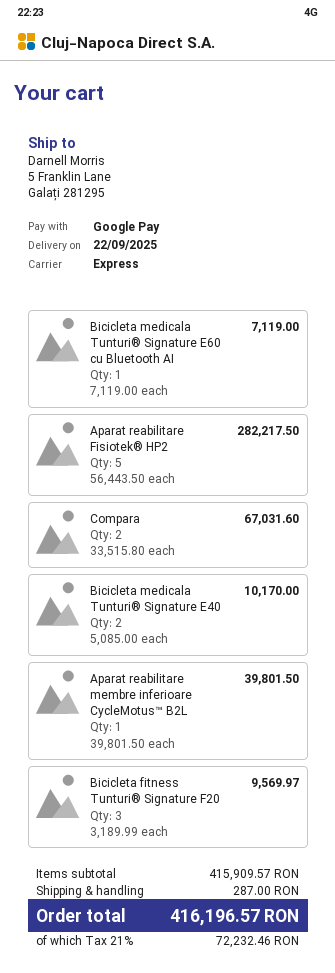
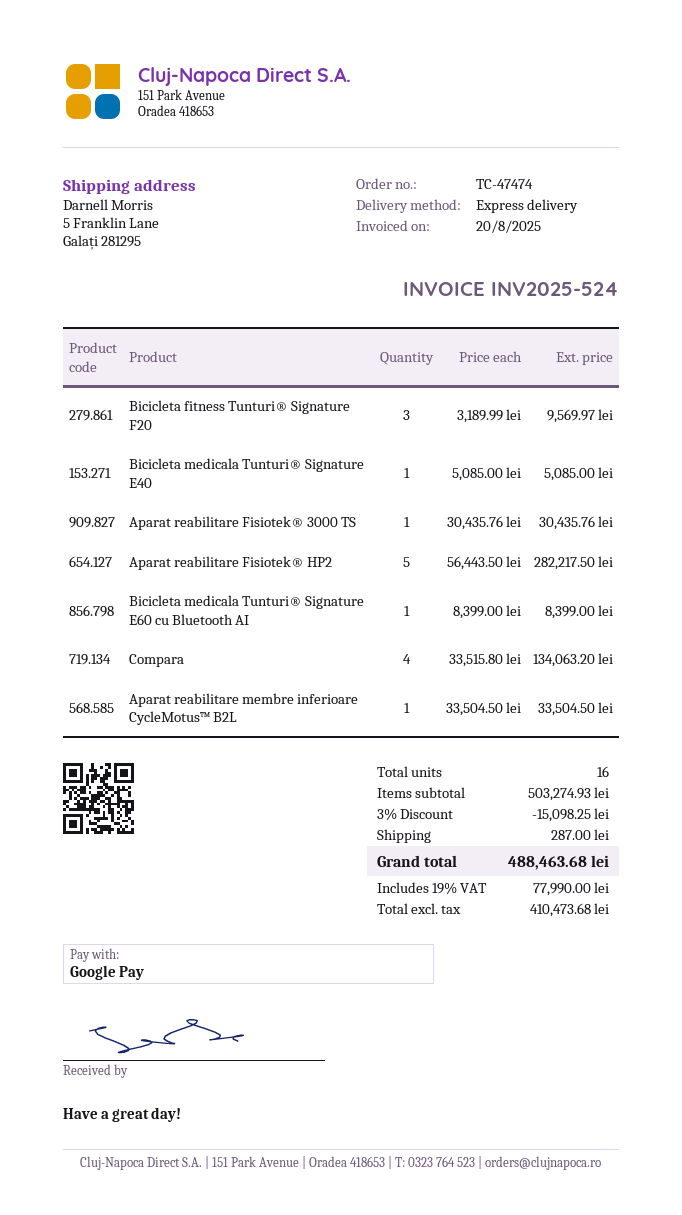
Bicicleta medicala Tunturi® Signature E60 cu Bluetooth AI: 1 x 7119.00 = 7119.00 -> 1 x 8399.00 = 8399.00
Compara: 2 x 33515.80 = 67031.60 -> 4 x 33515.80 = 134063.20
Bicicleta medicala Tunturi® Signature E40: 2 x 5085.00 = 10170.00 -> 1 x 5085.00 = 5085.00
Aparat reabilitare membre inferioare CycleMotus™ B2L: 1 x 39801.50 = 39801.50 -> 1 x 33504.50 = 33504.50
Aparat reabilitare Fisiotek® 3000 TS: none -> 1 x 30435.76 = 30435.76
subtotal: 415909.57 -> 503274.93
discount: none -> 3% = 15098.25
tax: 21% = 72232.46 -> 19% = 77990.00
total: 416196.57 -> 488463.68

